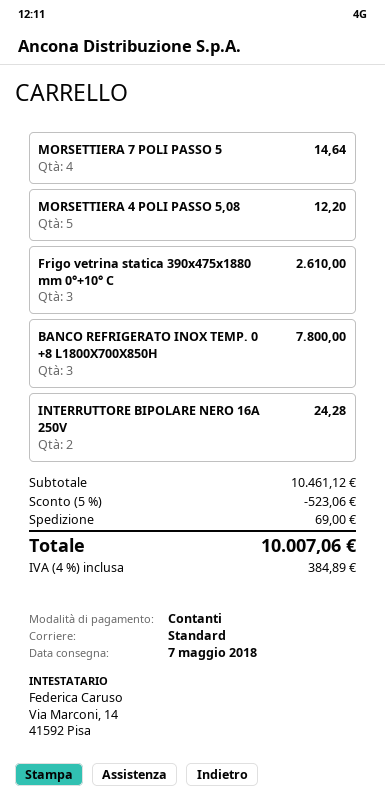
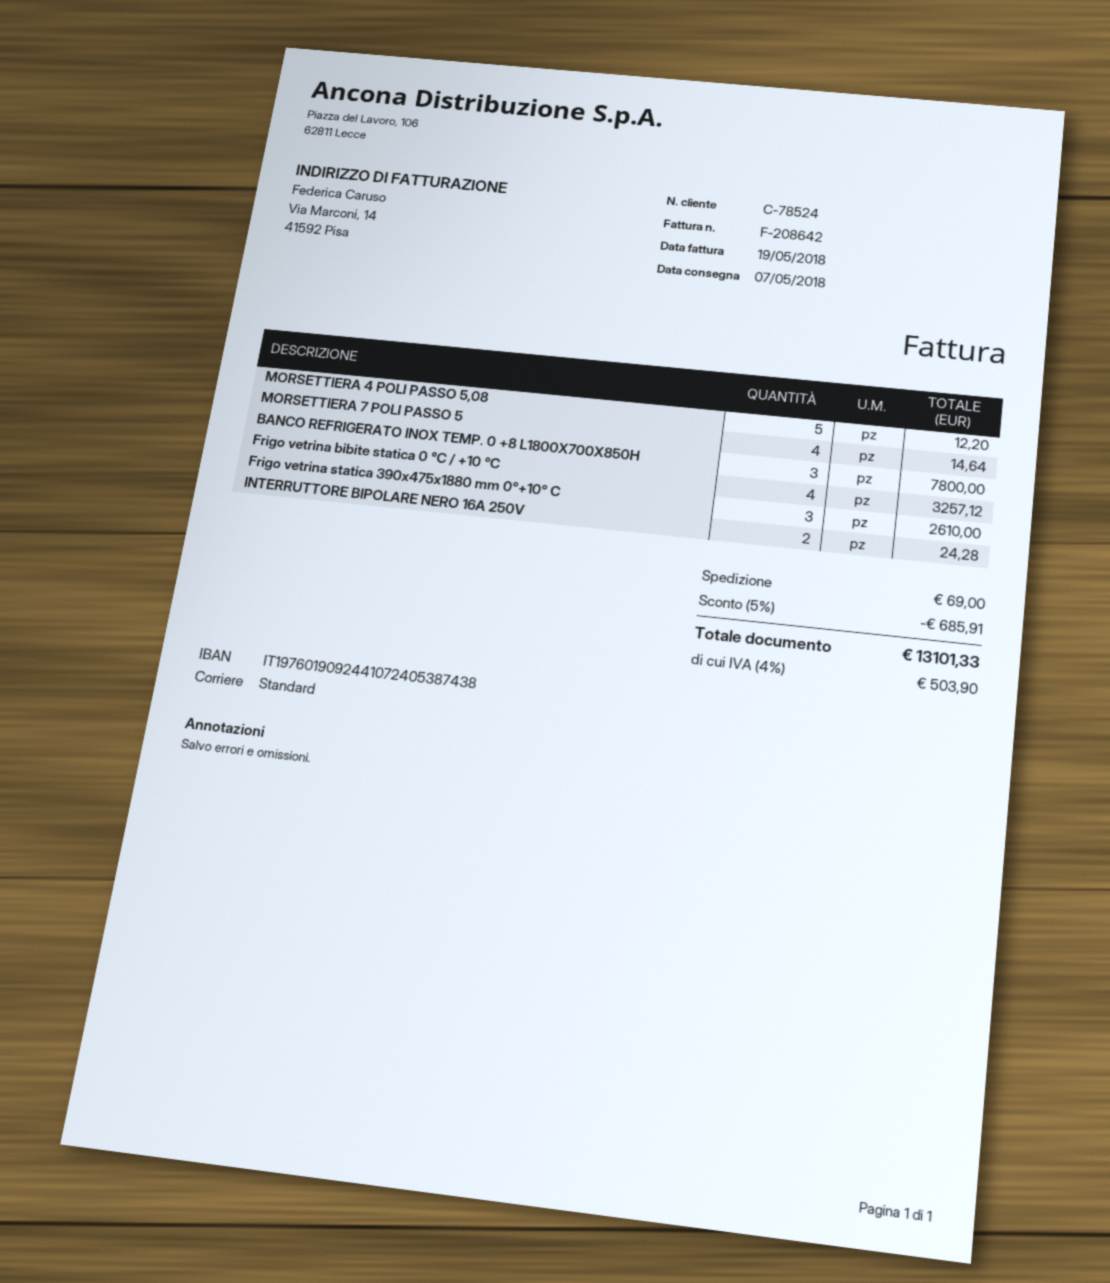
Frigo vetrina bibite statica 0 °C / +10 °C: none -> 4 for 3257.12
discount: 5% = 523.06 -> 5% = 685.91
tax: 4% = 384.89 -> 4% = 503.90
total: 10007.06 -> 13101.33

